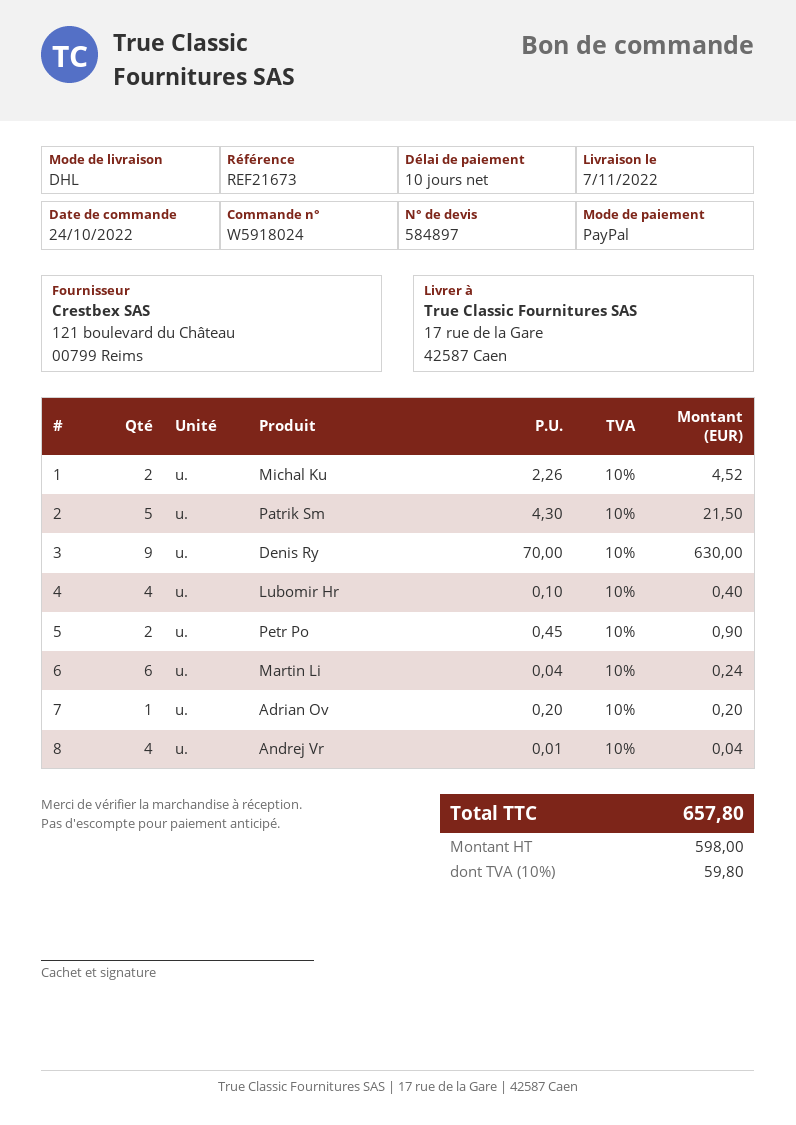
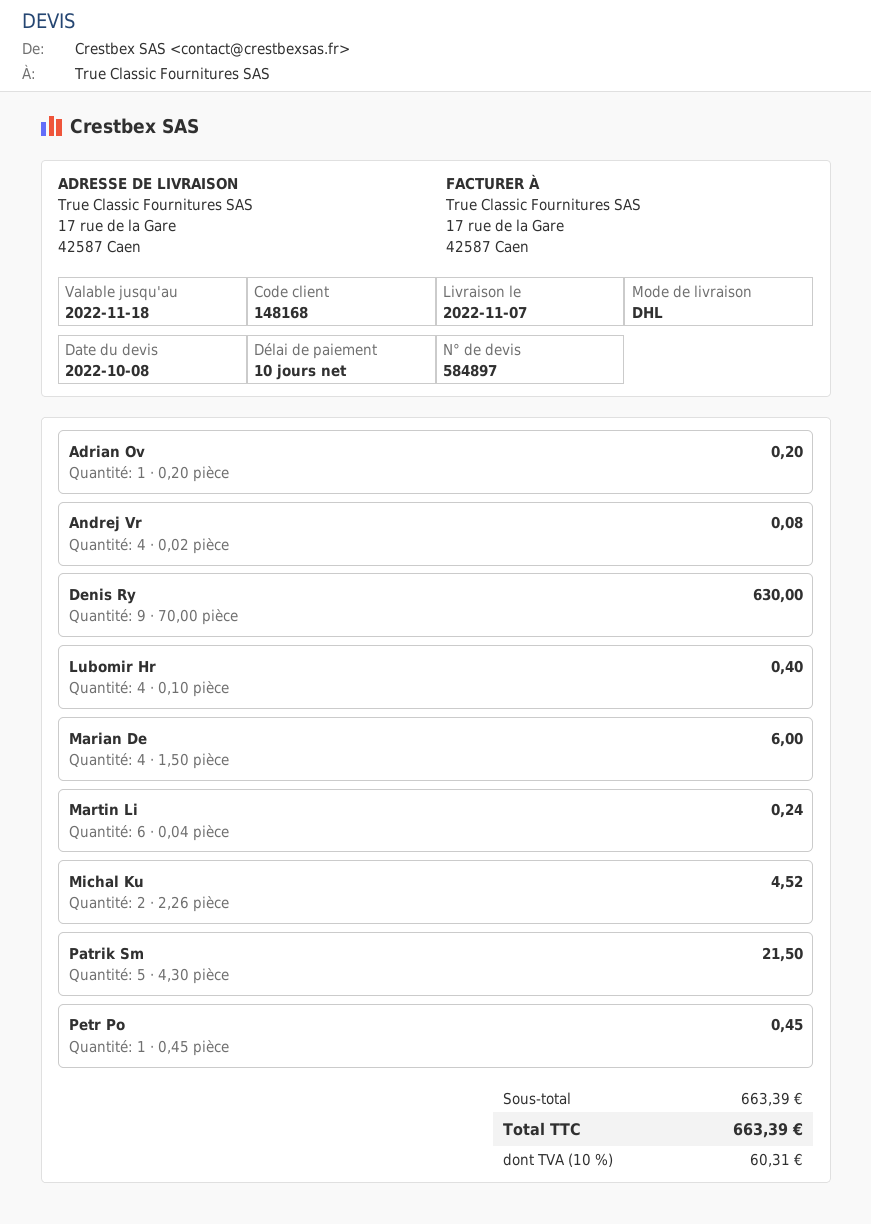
Petr Po: 2 x 0.45 = 0.90 -> 1 x 0.45 = 0.45
Andrej Vr: 4 x 0.01 = 0.04 -> 4 x 0.02 = 0.08
Marian De: none -> 4 x 1.50 = 6.00
tax: 10% = 59.80 -> 10% = 60.31
total: 657.80 -> 663.39

